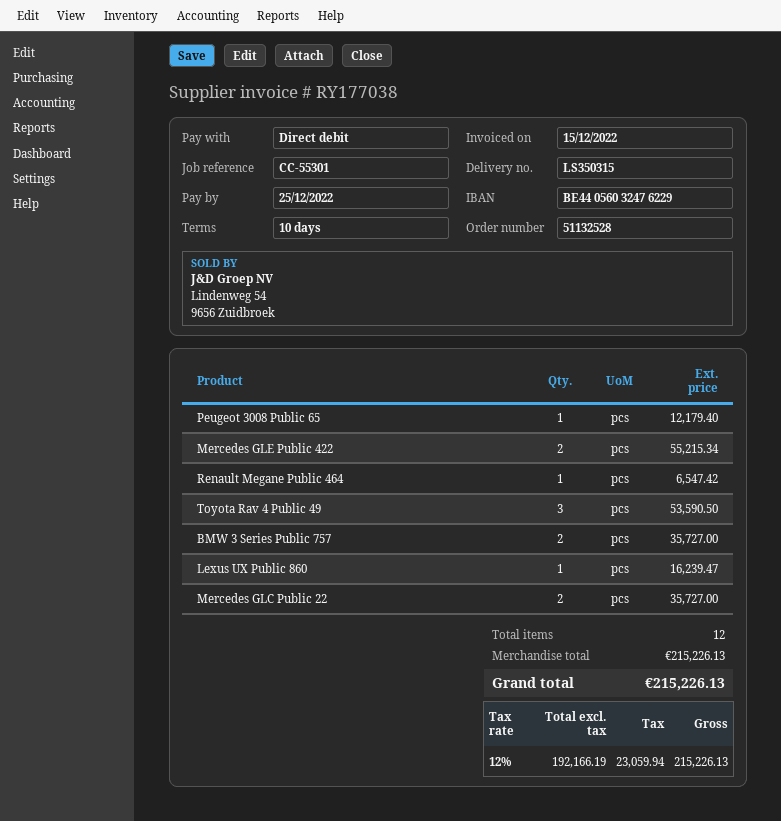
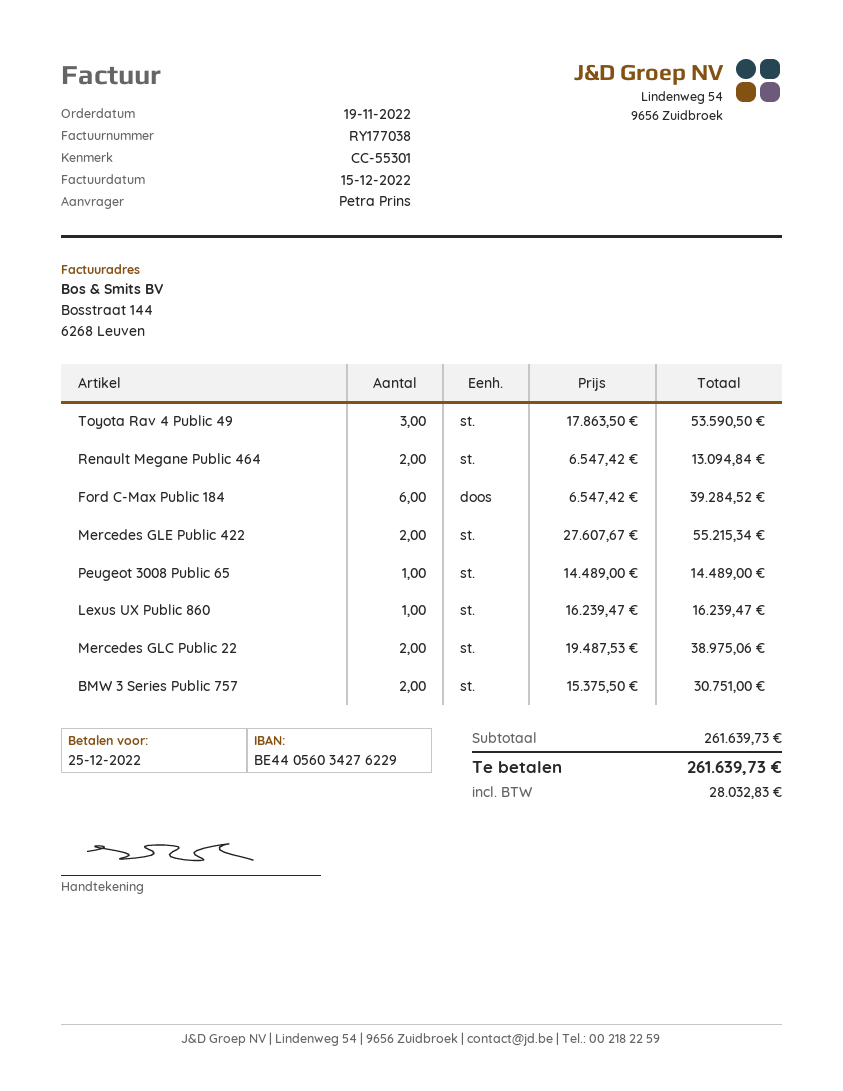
bank account: BE44056032476229 -> BE44056034276229
Peugeot 3008 Public 65: 1 for 12179.40 -> 1 for 14489.00
Renault Megane Public 464: 1 for 6547.42 -> 2 for 13094.84
BMW 3 Series Public 757: 2 for 35727.00 -> 2 for 30751.00
Mercedes GLC Public 22: 2 for 35727.00 -> 2 for 38975.06
Ford C-Max Public 184: none -> 6 for 39284.52
subtotal: 215226.13 -> 261639.73
tax: 23059.94 -> 28032.83
total: 215226.13 -> 261639.73

